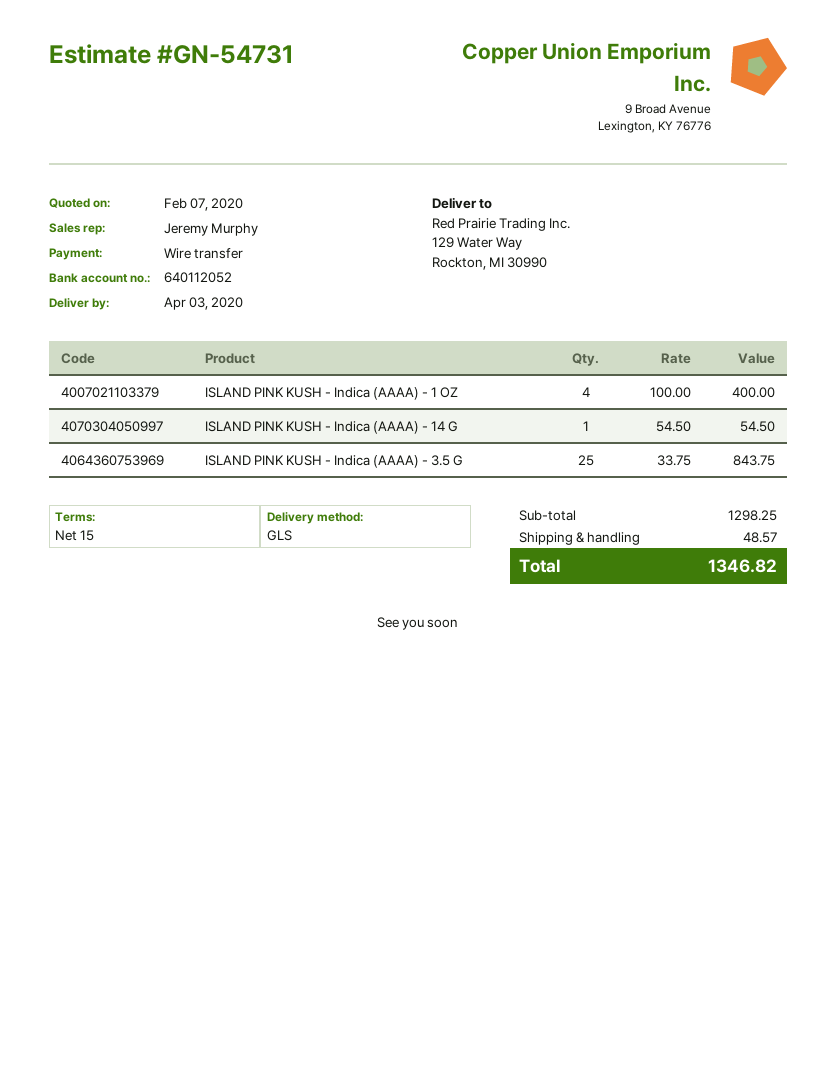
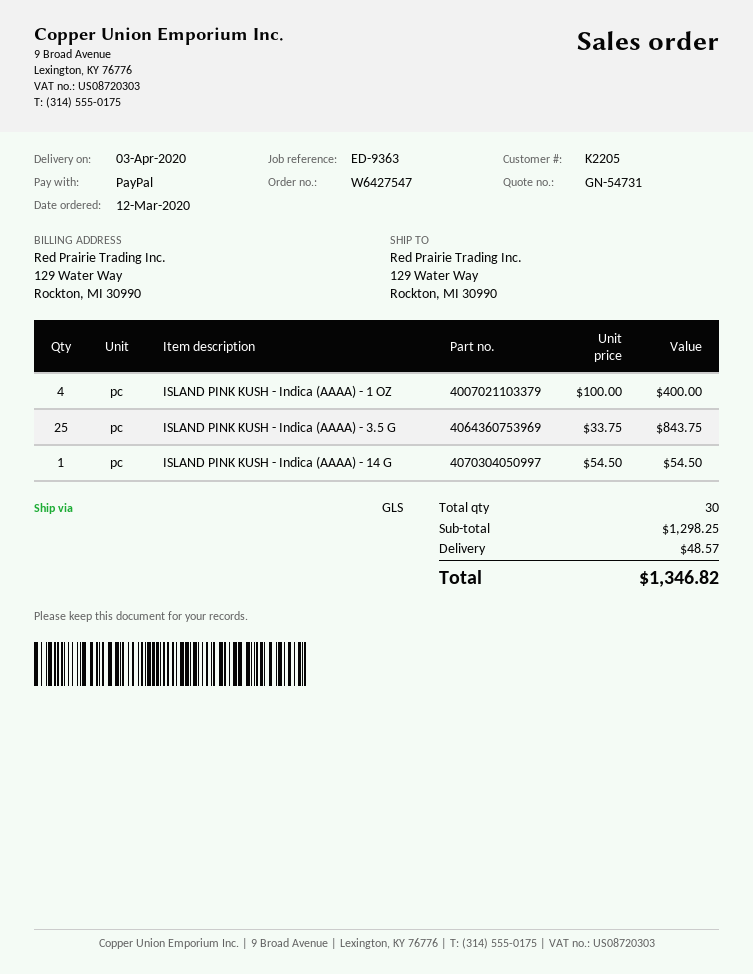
payment method: bank transfer -> PayPal

